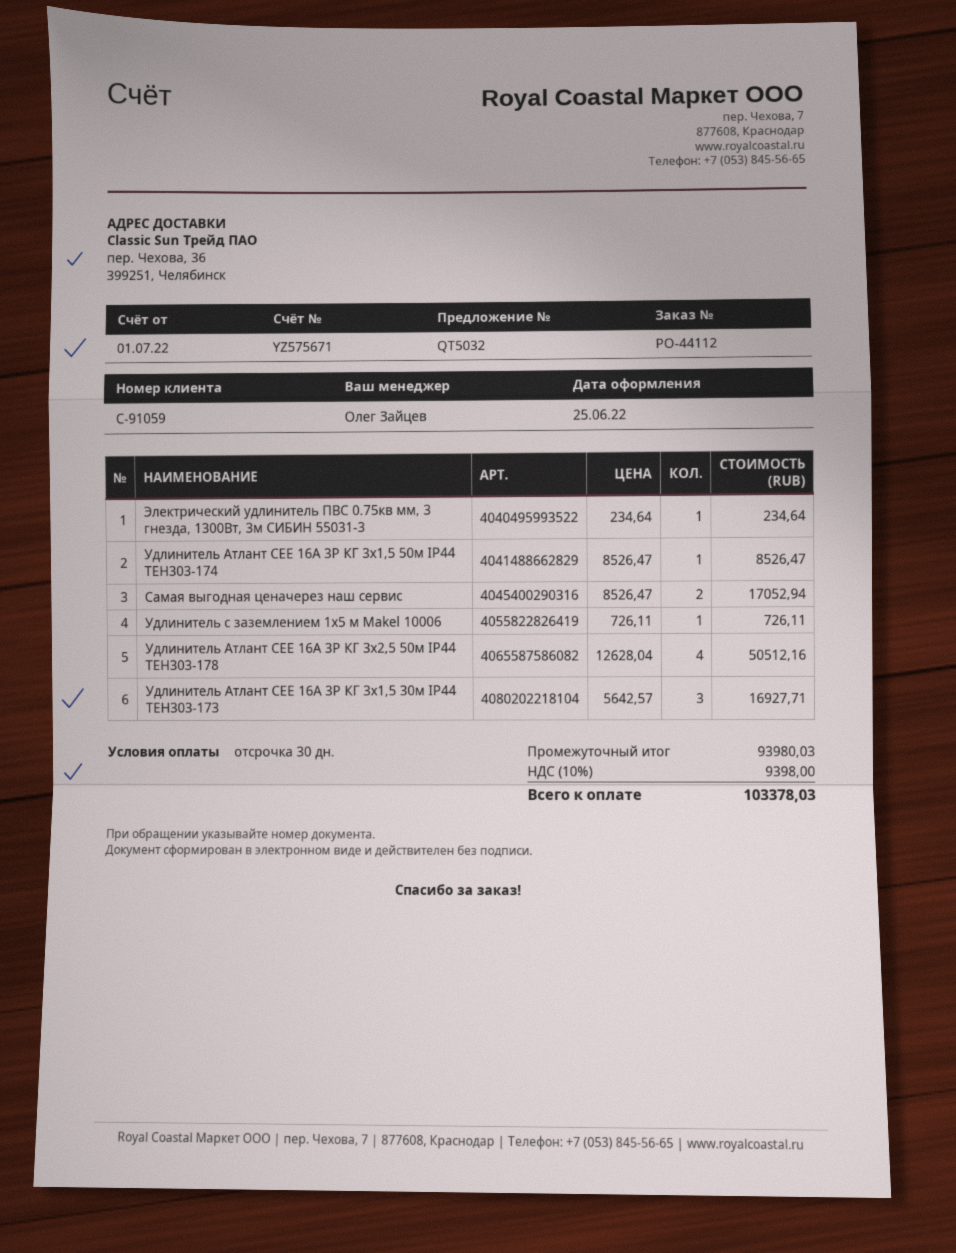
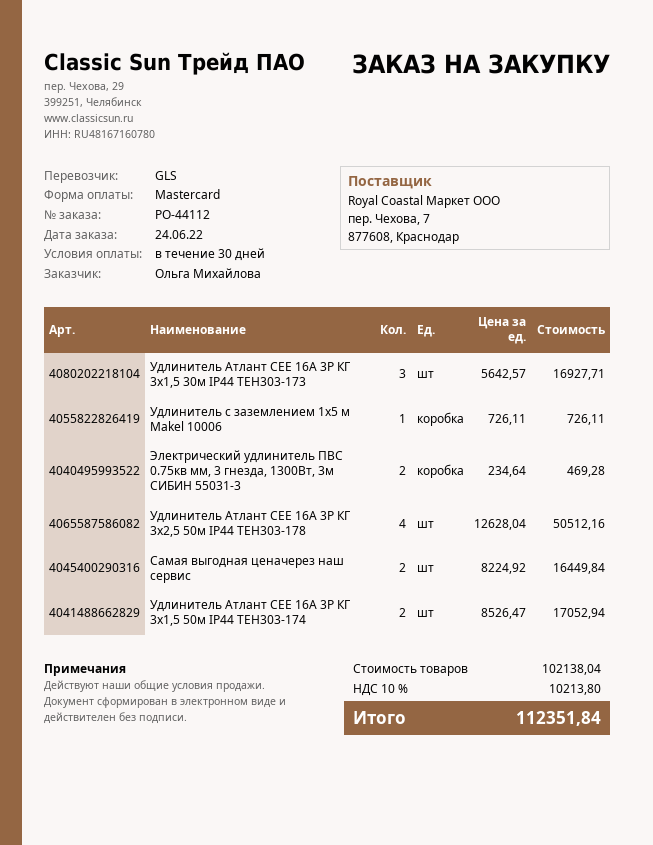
order date: 2022-06-25 -> 2022-06-24
Электрический удлинитель ПВС 0.75кв мм, 3 гнезда, 1300Вт, 3м СИБИН 55031-3: 1 x 234.64 = 234.64 -> 2 x 234.64 = 469.28
Удлинитель Атлант CEE 16A 3P КГ 3х1,5 50м IP44 ТЕН303-174: 1 x 8526.47 = 8526.47 -> 2 x 8526.47 = 17052.94
Самая выгодная ценачерез наш сервис: 2 x 8526.47 = 17052.94 -> 2 x 8224.92 = 16449.84
subtotal: 93980.03 -> 102138.04
tax: 10% = 9398.00 -> 10% = 10213.80
total: 103378.03 -> 112351.84

